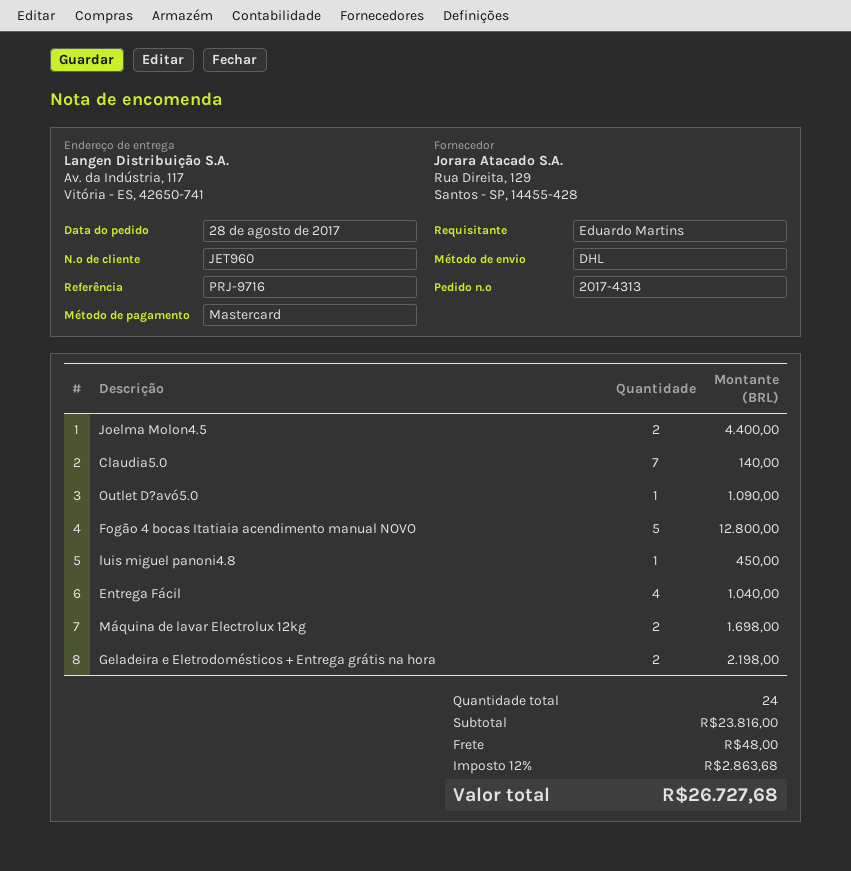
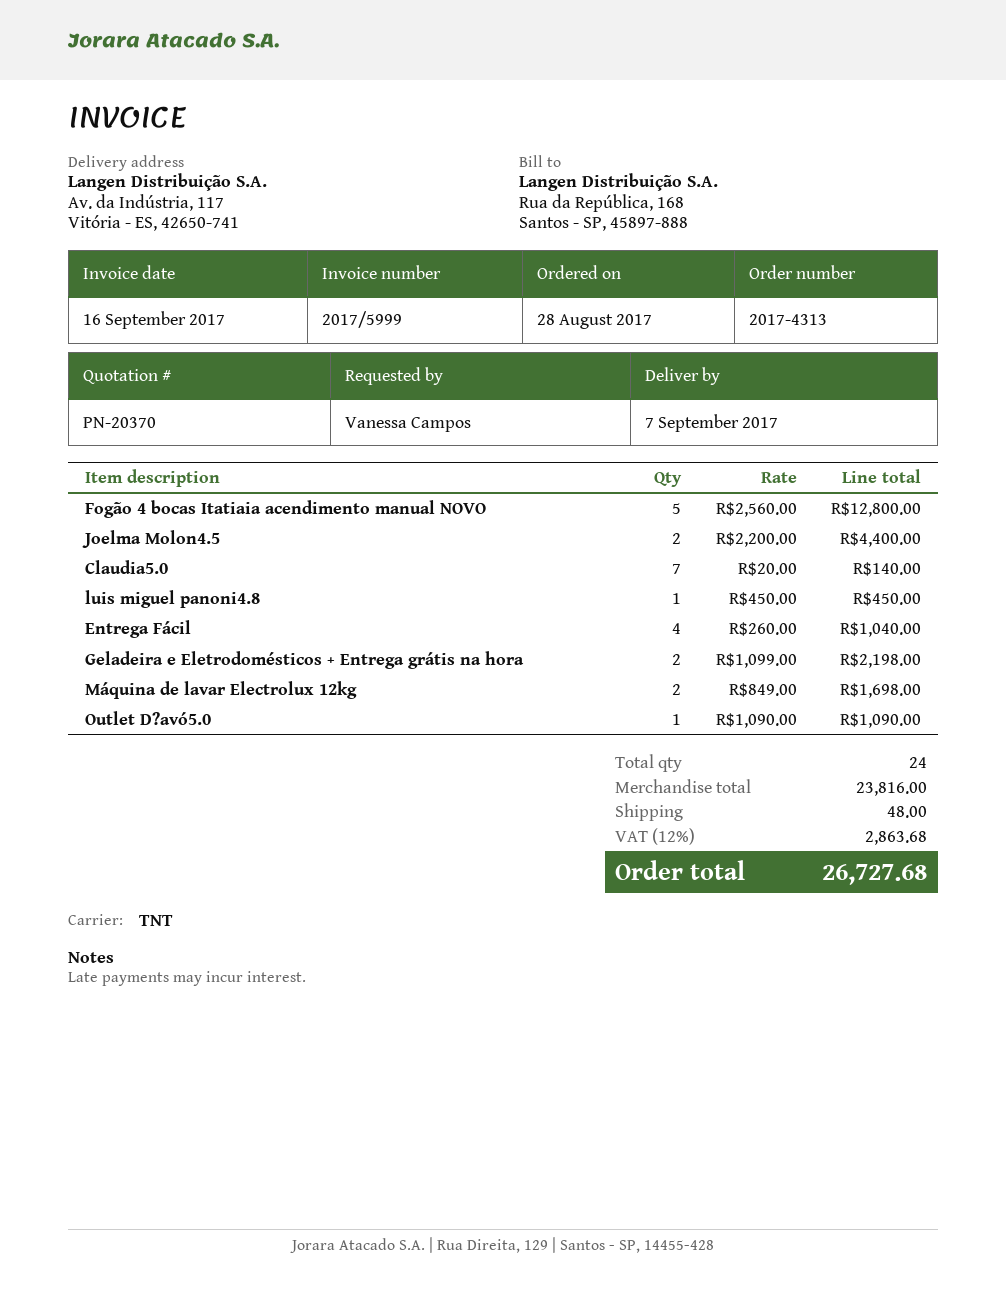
ordered by: Eduardo Martins -> Vanessa Campos
shipping method: DHL -> TNT

